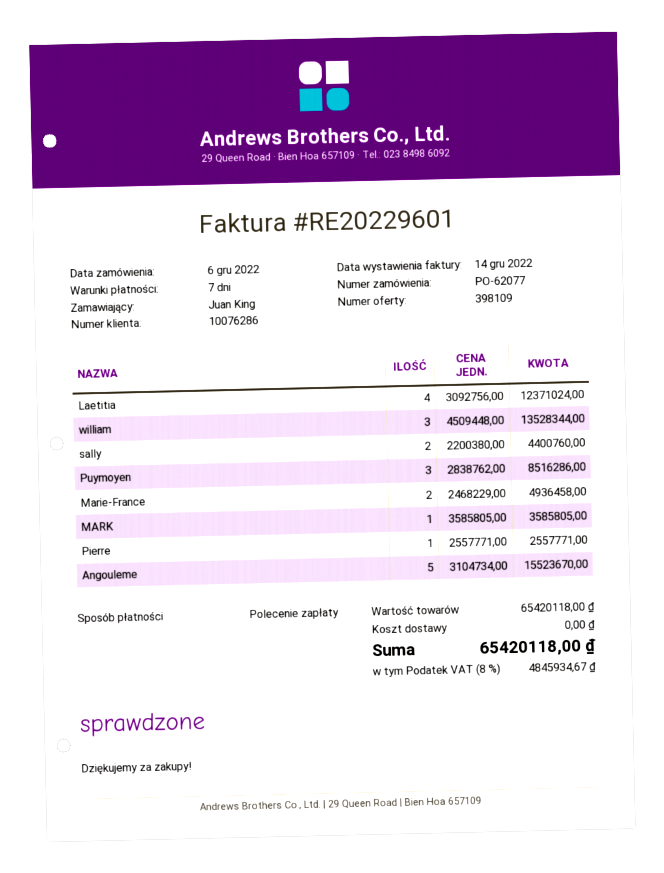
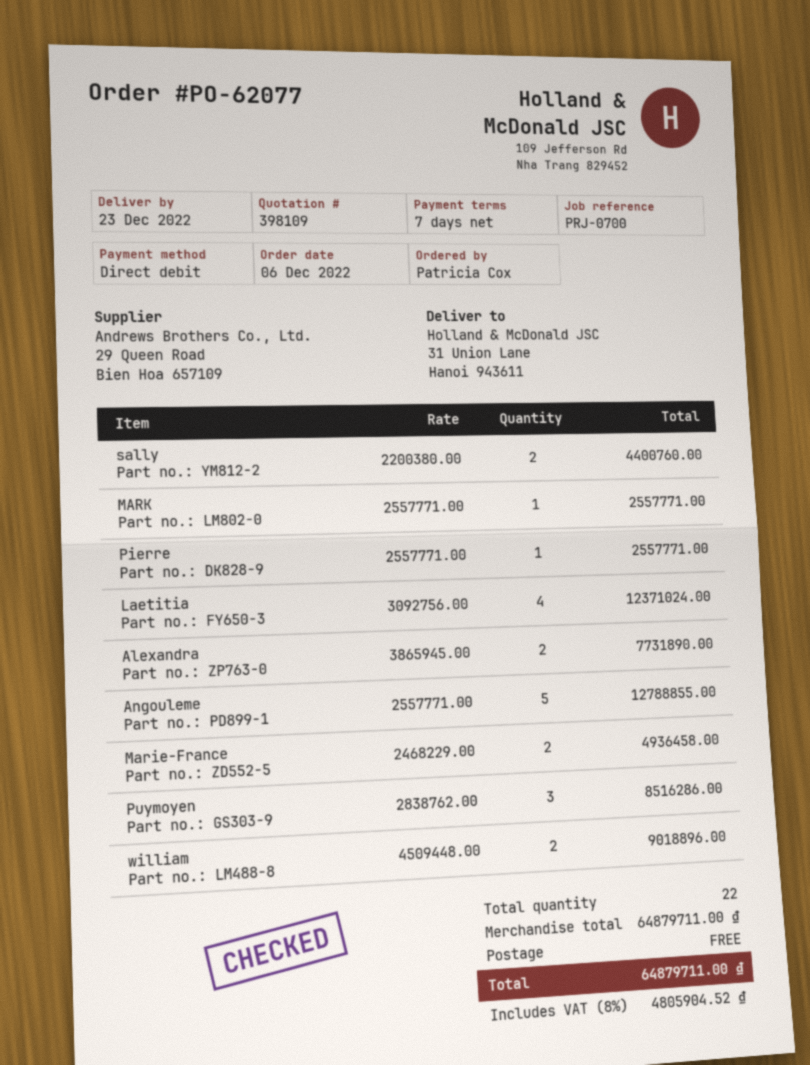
ordered by: Juan King -> Patricia Cox
william: 3 x 4509448.00 = 13528344.00 -> 2 x 4509448.00 = 9018896.00
MARK: 1 x 3585805.00 = 3585805.00 -> 1 x 2557771.00 = 2557771.00
Angouleme: 5 x 3104734.00 = 15523670.00 -> 5 x 2557771.00 = 12788855.00
Alexandra: none -> 2 x 3865945.00 = 7731890.00
subtotal: 65420118.00 -> 64879711.00
tax: 8% = 4845934.67 -> 8% = 4805904.52
total: 65420118.00 -> 64879711.00

